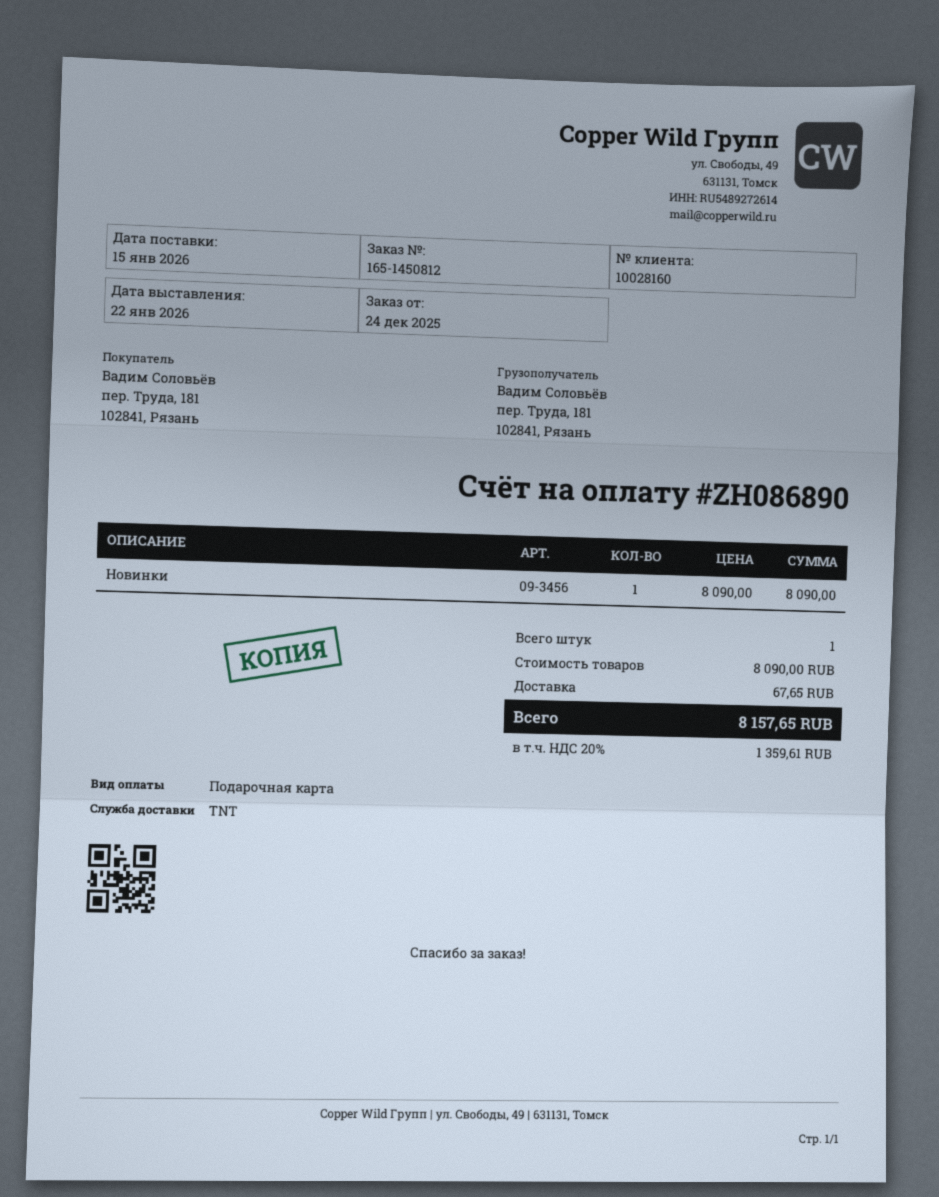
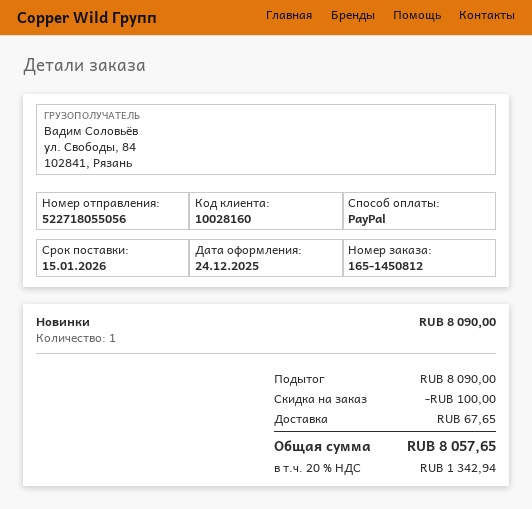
payment method: gift card -> PayPal
ship to: пер. Труда, 181, 102841, Рязань -> ул. Свободы, 84, 102841, Рязань
discount: none -> 100.00
tax: 20% = 1359.61 -> 20% = 1342.94
total: 8157.65 -> 8057.65

